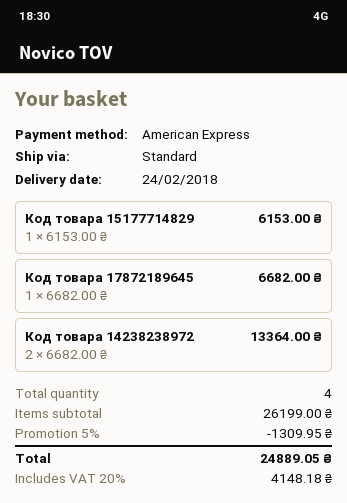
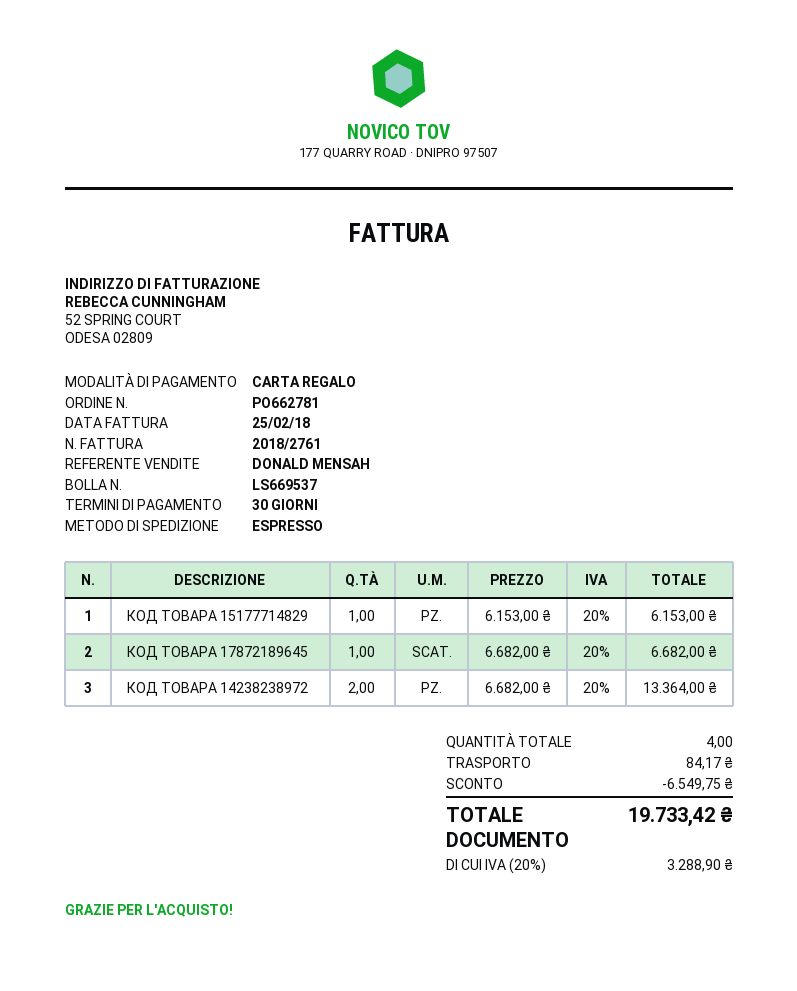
payment method: American Express -> gift card
shipping method: standard -> express
discount: 1309.95 -> 6549.75
shipping: none -> 84.17
tax: 20% = 4148.18 -> 20% = 3288.90
total: 24889.05 -> 19733.42

